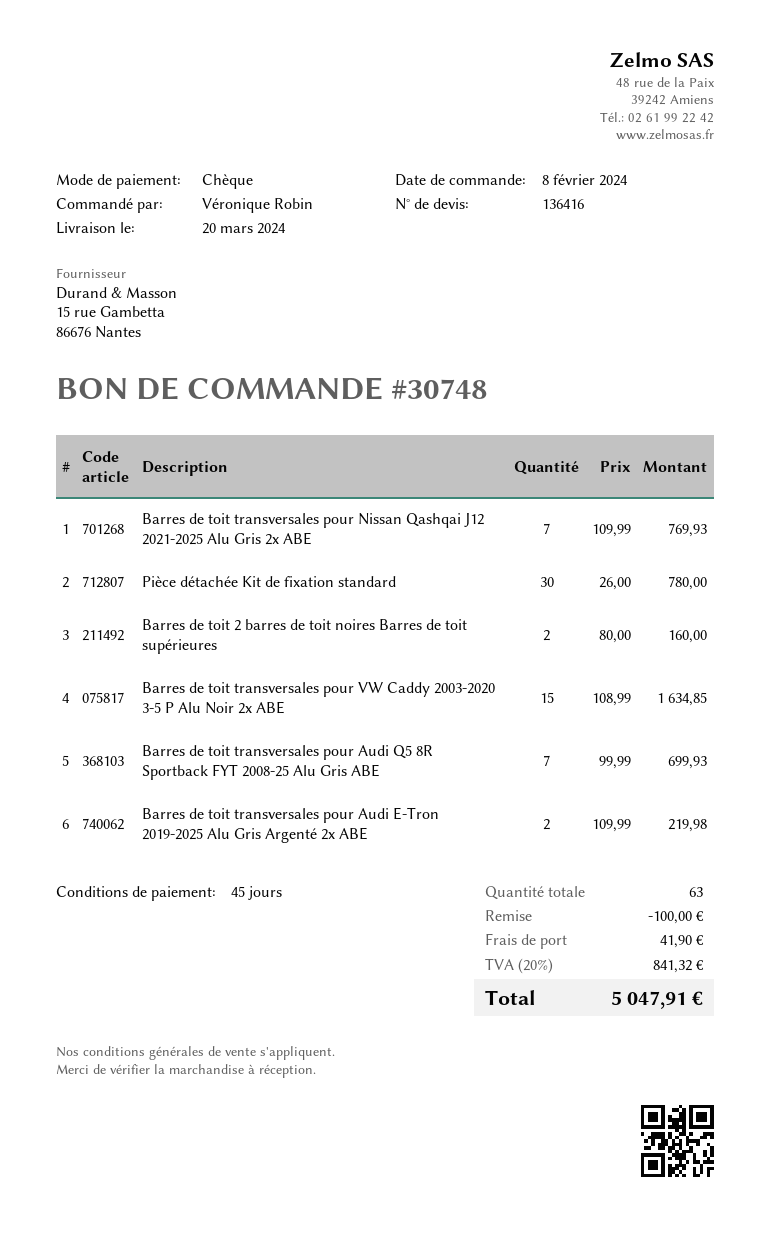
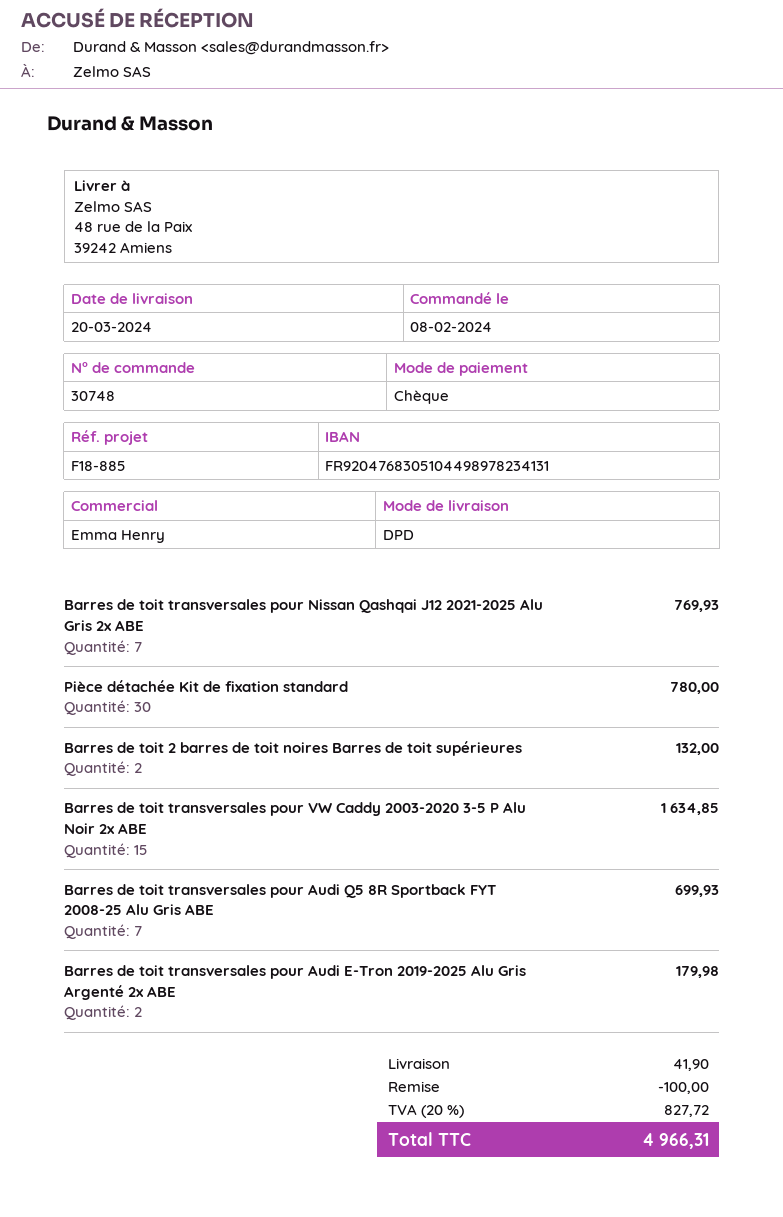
Barres de toit 2 barres de toit noires Barres de toit supérieures: 2 for 160.00 -> 2 for 132.00
Barres de toit transversales pour Audi E-Tron 2019-2025 Alu Gris Argenté 2x ABE: 2 for 219.98 -> 2 for 179.98
tax: 20% = 841.32 -> 20% = 827.72
total: 5047.91 -> 4966.31

